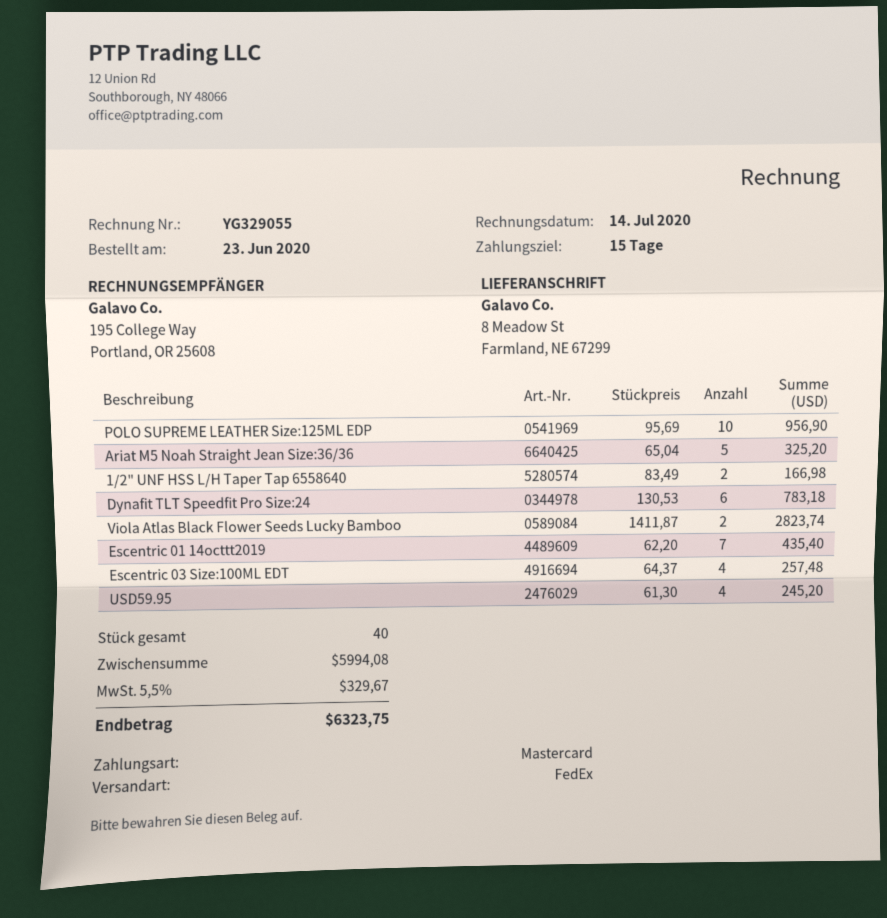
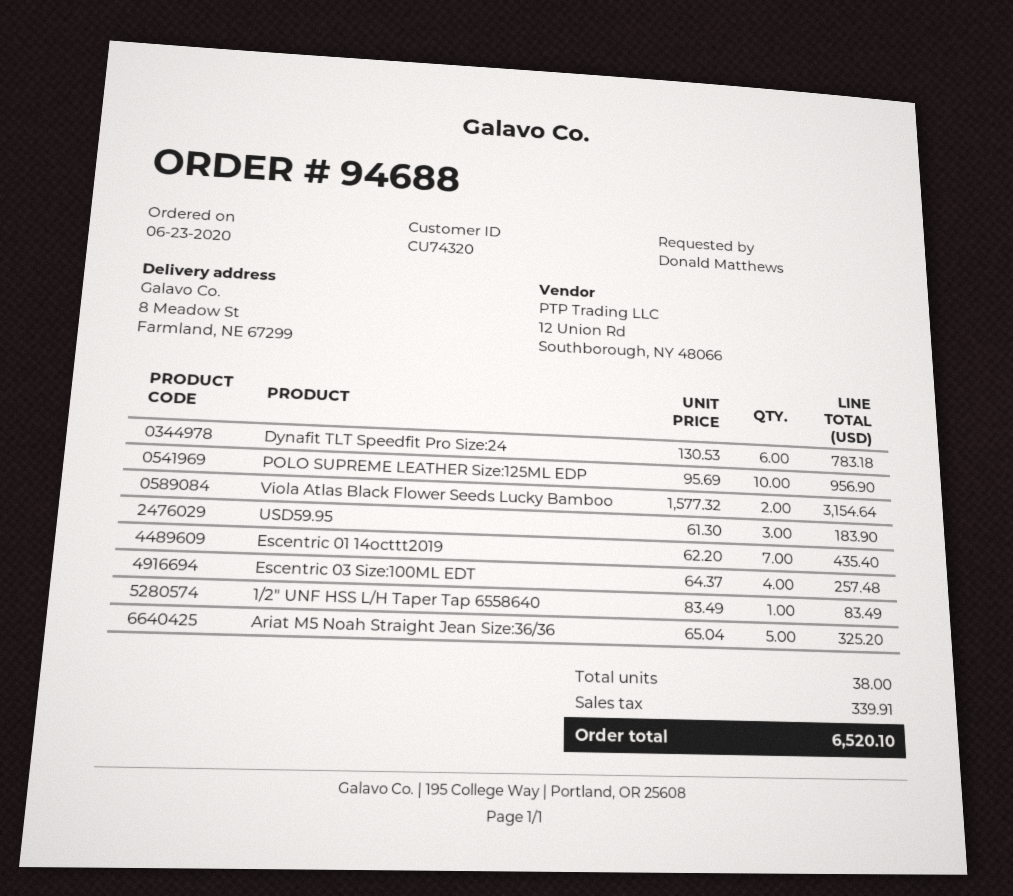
1/2" UNF HSS L/H Taper Tap 6558640: 2 x 83.49 = 166.98 -> 1 x 83.49 = 83.49
Viola Atlas Black Flower Seeds Lucky Bamboo: 2 x 1411.87 = 2823.74 -> 2 x 1577.32 = 3154.64
USD59.95: 4 x 61.30 = 245.20 -> 3 x 61.30 = 183.90
total quantity: 40 -> 38
tax: 329.67 -> 339.91
total: 6323.75 -> 6520.10

